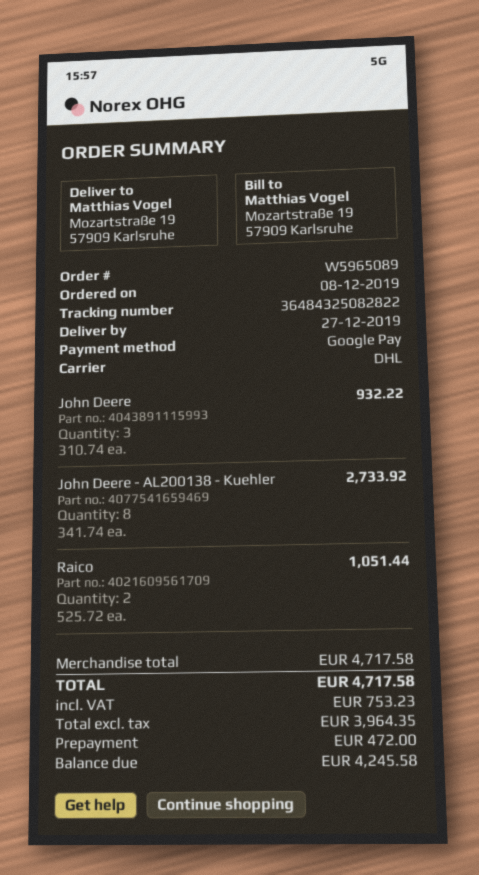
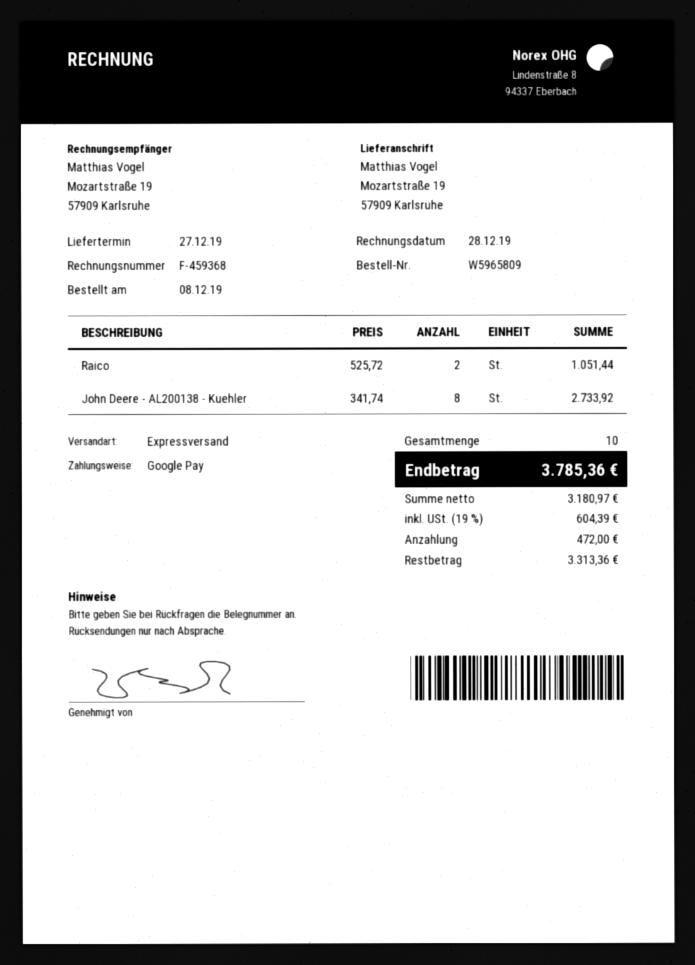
order number: W5965089 -> W5965809
shipping method: DHL -> express
John Deere: 3 x 310.74 = 932.22 -> none
net: 3964.35 -> 3180.97
tax: 753.23 -> 604.39
total: 4717.58 -> 3785.36
balance: 4245.58 -> 3313.36

